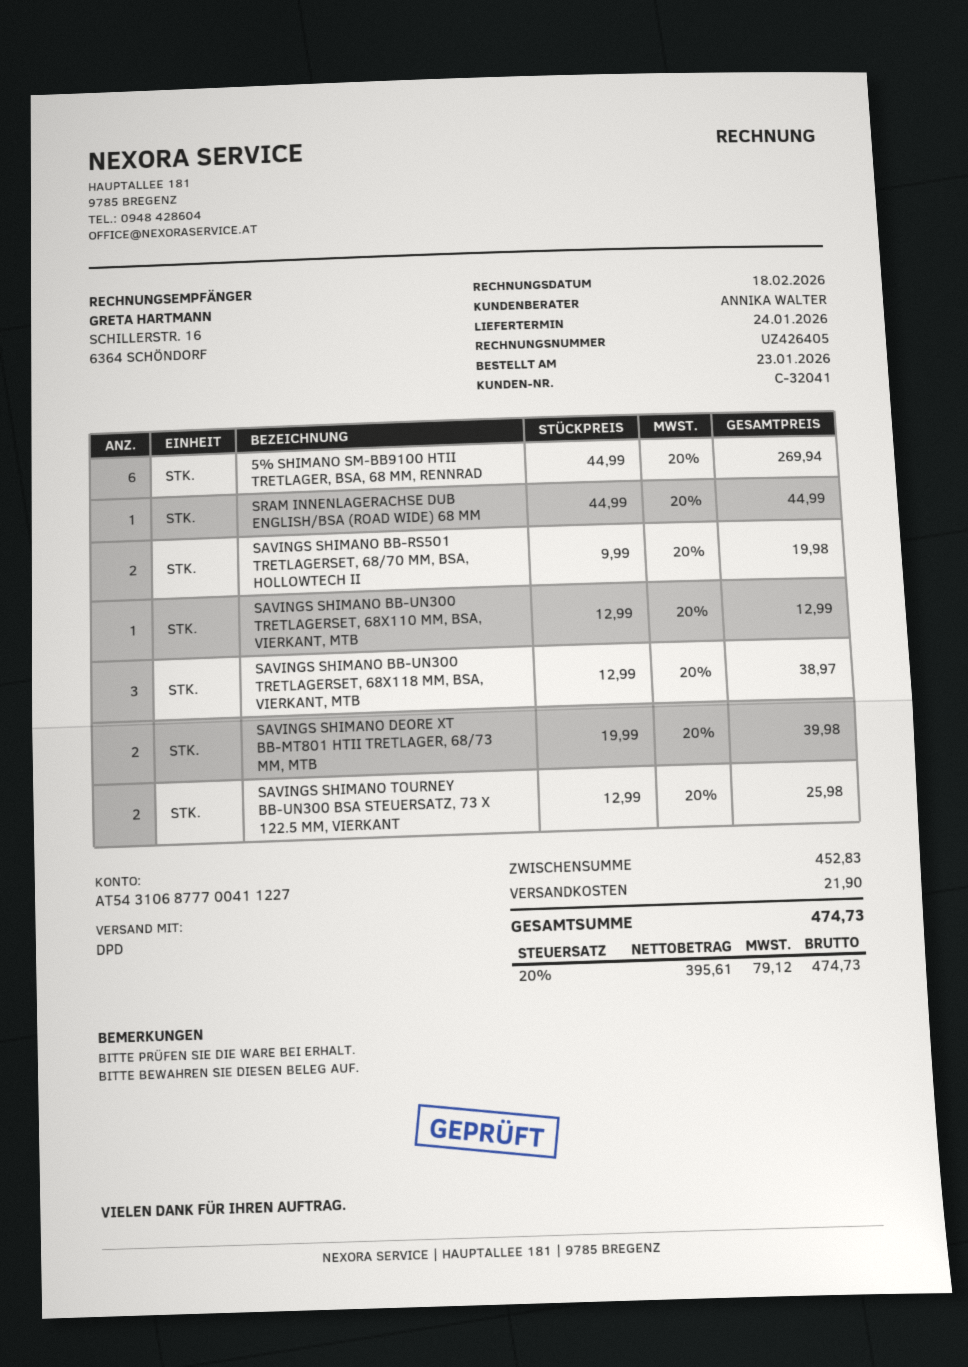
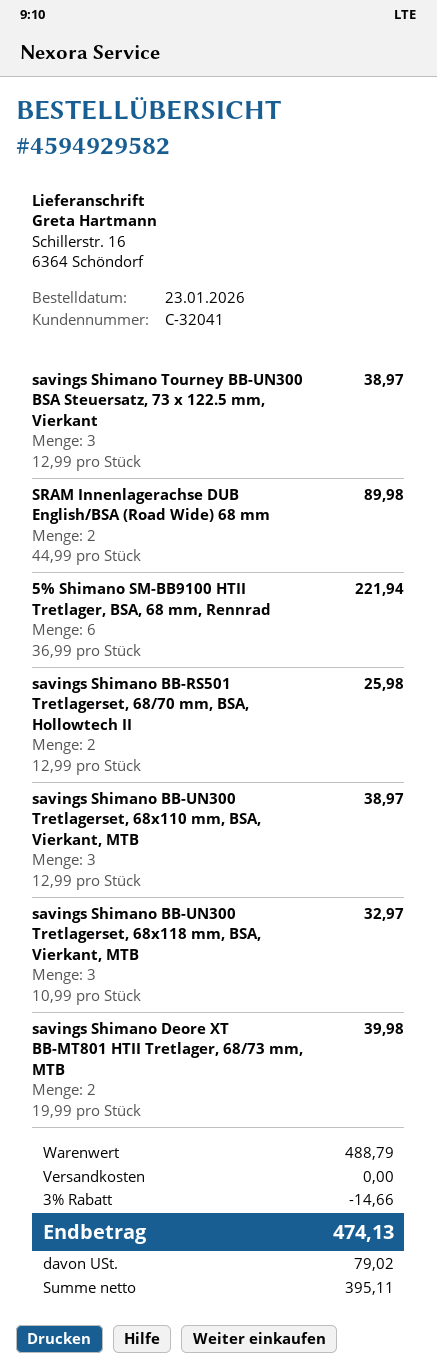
5% SHIMANO SM-BB9100 HTII TRETLAGER, BSA, 68 MM, RENNRAD: 6 x 44.99 = 269.94 -> 6 x 36.99 = 221.94
SRAM INNENLAGERACHSE DUB ENGLISH/BSA (ROAD WIDE) 68 MM: 1 x 44.99 = 44.99 -> 2 x 44.99 = 89.98
SAVINGS SHIMANO BB-RS501 TRETLAGERSET, 68/70 MM, BSA, HOLLOWTECH II: 2 x 9.99 = 19.98 -> 2 x 12.99 = 25.98
SAVINGS SHIMANO BB-UN300 TRETLAGERSET, 68X110 MM, BSA, VIERKANT, MTB: 1 x 12.99 = 12.99 -> 3 x 12.99 = 38.97
SAVINGS SHIMANO BB-UN300 TRETLAGERSET, 68X118 MM, BSA, VIERKANT, MTB: 3 x 12.99 = 38.97 -> 3 x 10.99 = 32.97
SAVINGS SHIMANO TOURNEY BB-UN300 BSA STEUERSATZ, 73 X 122.5 MM, VIERKANT: 2 x 12.99 = 25.98 -> 3 x 12.99 = 38.97
subtotal: 452.83 -> 488.79
discount: none -> 3% = 14.66
shipping: 21.90 -> 0.00
net: 395.61 -> 395.11
tax: 79.12 -> 79.02
total: 474.73 -> 474.13

